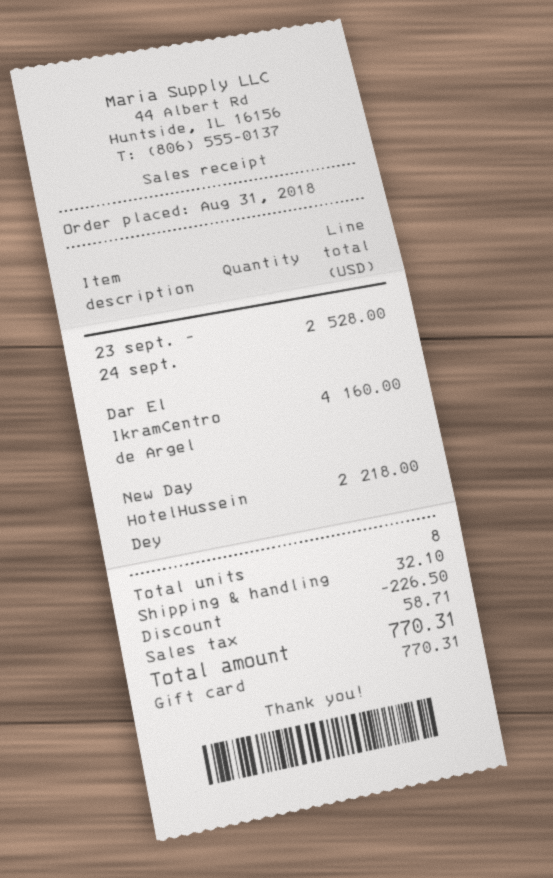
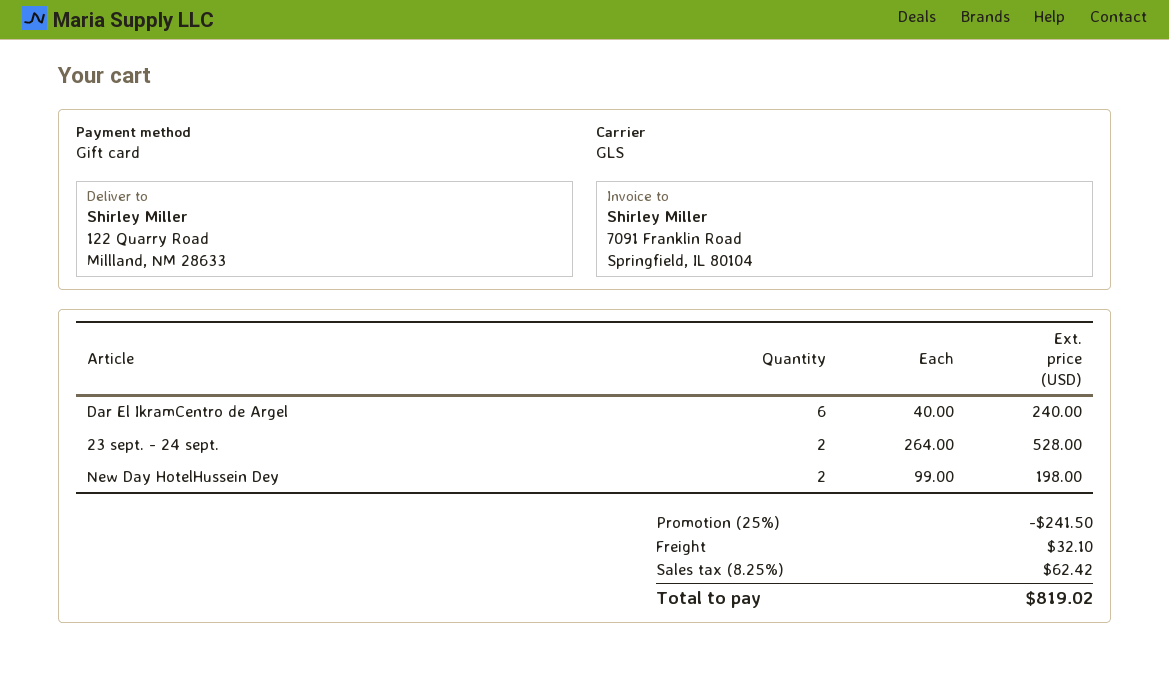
Dar El IkramCentro de Argel: 4 for 160.00 -> 6 for 240.00
New Day HotelHussein Dey: 2 for 218.00 -> 2 for 198.00
discount: 226.50 -> 241.50
tax: 58.71 -> 62.42
total: 770.31 -> 819.02

